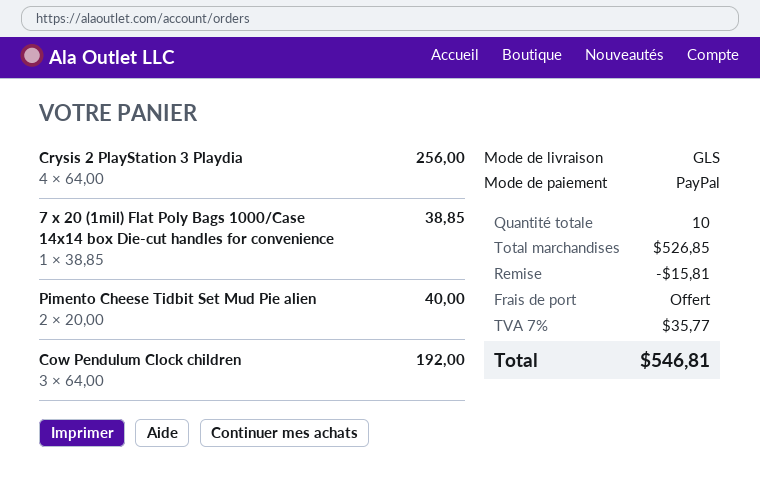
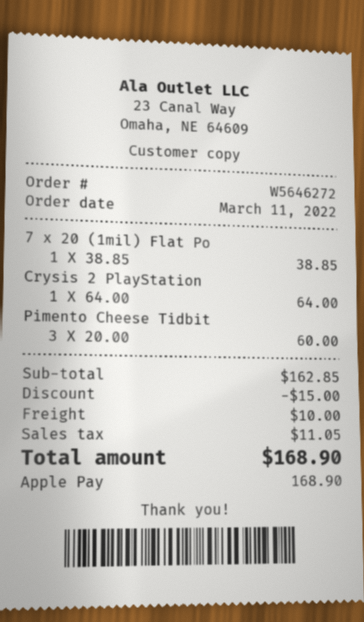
payment method: PayPal -> Apple Pay
Crysis 2 PlayStation 3 Playdia: 4 x 64.00 = 256.00 -> 1 x 64.00 = 64.00
Pimento Cheese Tidbit Set Mud Pie alien: 2 x 20.00 = 40.00 -> 3 x 20.00 = 60.00
Cow Pendulum Clock children: 3 x 64.00 = 192.00 -> none
subtotal: 526.85 -> 162.85
discount: 15.81 -> 15.00
shipping: 0.00 -> 10.00
tax: 35.77 -> 11.05
total: 546.81 -> 168.90

